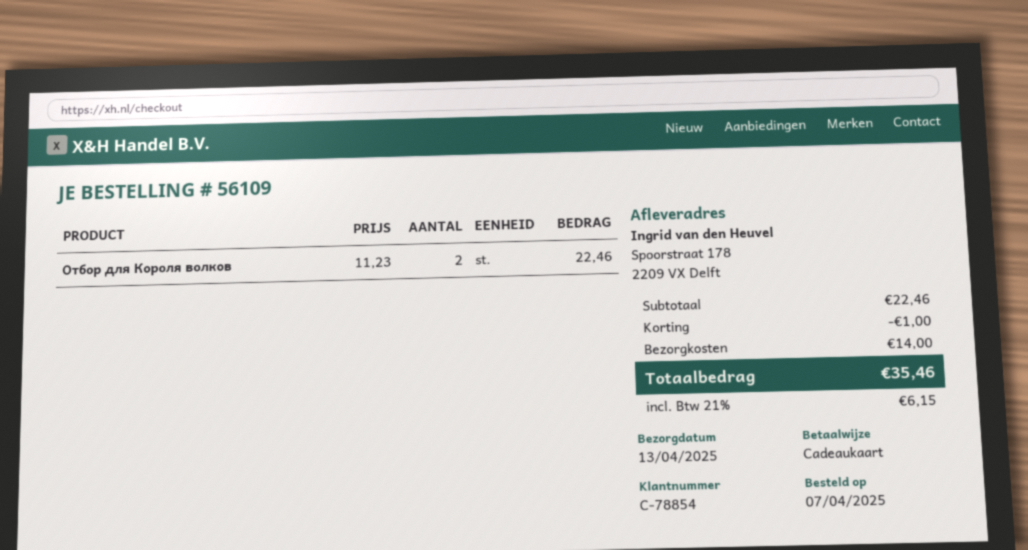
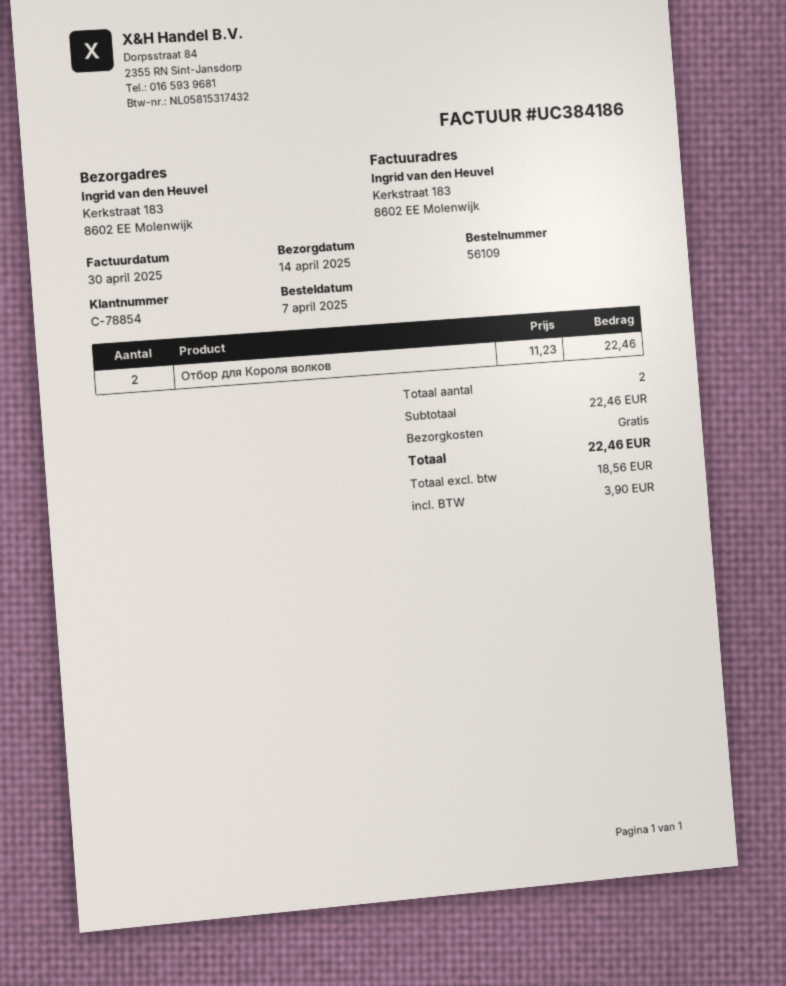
delivery date: 2025-04-13 -> 2025-04-14
ship to: Spoorstraat 178, 2209 VX Delft -> Kerkstraat 183, 8602 EE Molenwijk
discount: 1.00 -> none
shipping: 14.00 -> 0.00
tax: 6.15 -> 3.90
total: 35.46 -> 22.46

